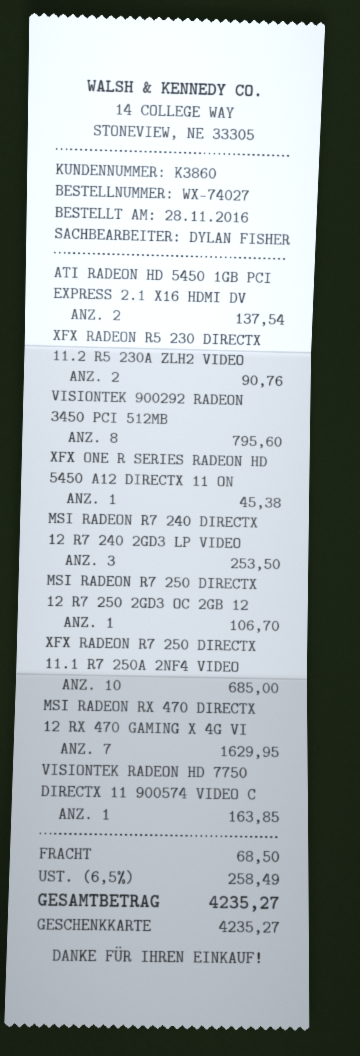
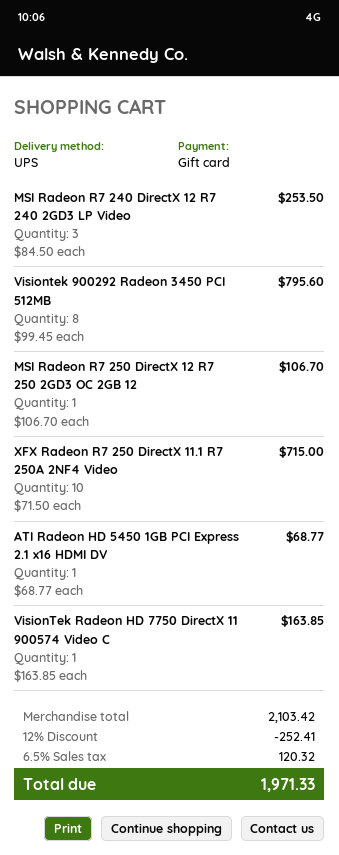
ATI RADEON HD 5450 1GB PCI EXPRESS 2.1 X16 HDMI DV: 2 for 137.54 -> 1 for 68.77
XFX RADEON R5 230 DIRECTX 11.2 R5 230A ZLH2 VIDEO: 2 for 90.76 -> none
XFX ONE R SERIES RADEON HD 5450 A12 DIRECTX 11 ON: 1 for 45.38 -> none
XFX RADEON R7 250 DIRECTX 11.1 R7 250A 2NF4 VIDEO: 10 for 685.00 -> 10 for 715.00
MSI RADEON RX 470 DIRECTX 12 RX 470 GAMING X 4G VI: 7 for 1629.95 -> none
discount: none -> 12% = 252.41
shipping: 68.50 -> none
tax: 6.5% = 258.49 -> 6.5% = 120.32
total: 4235.27 -> 1971.33

